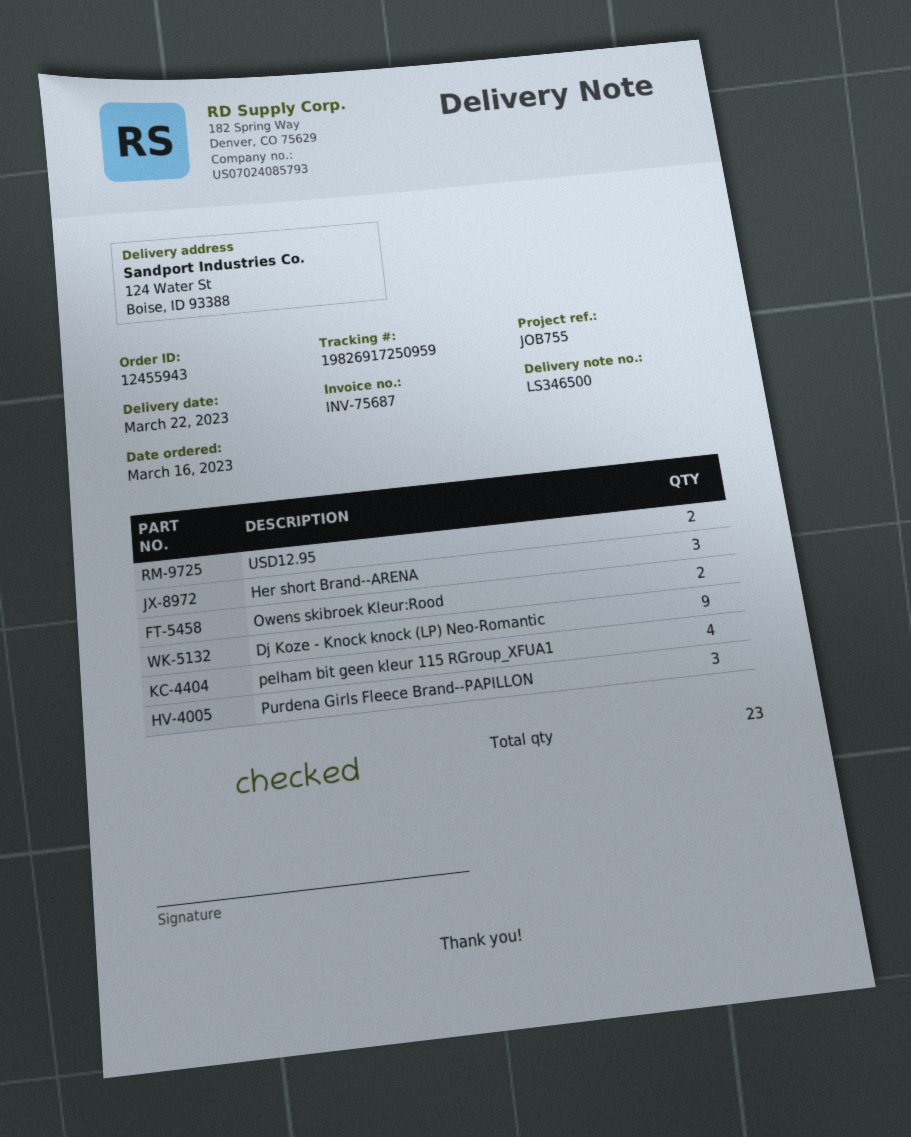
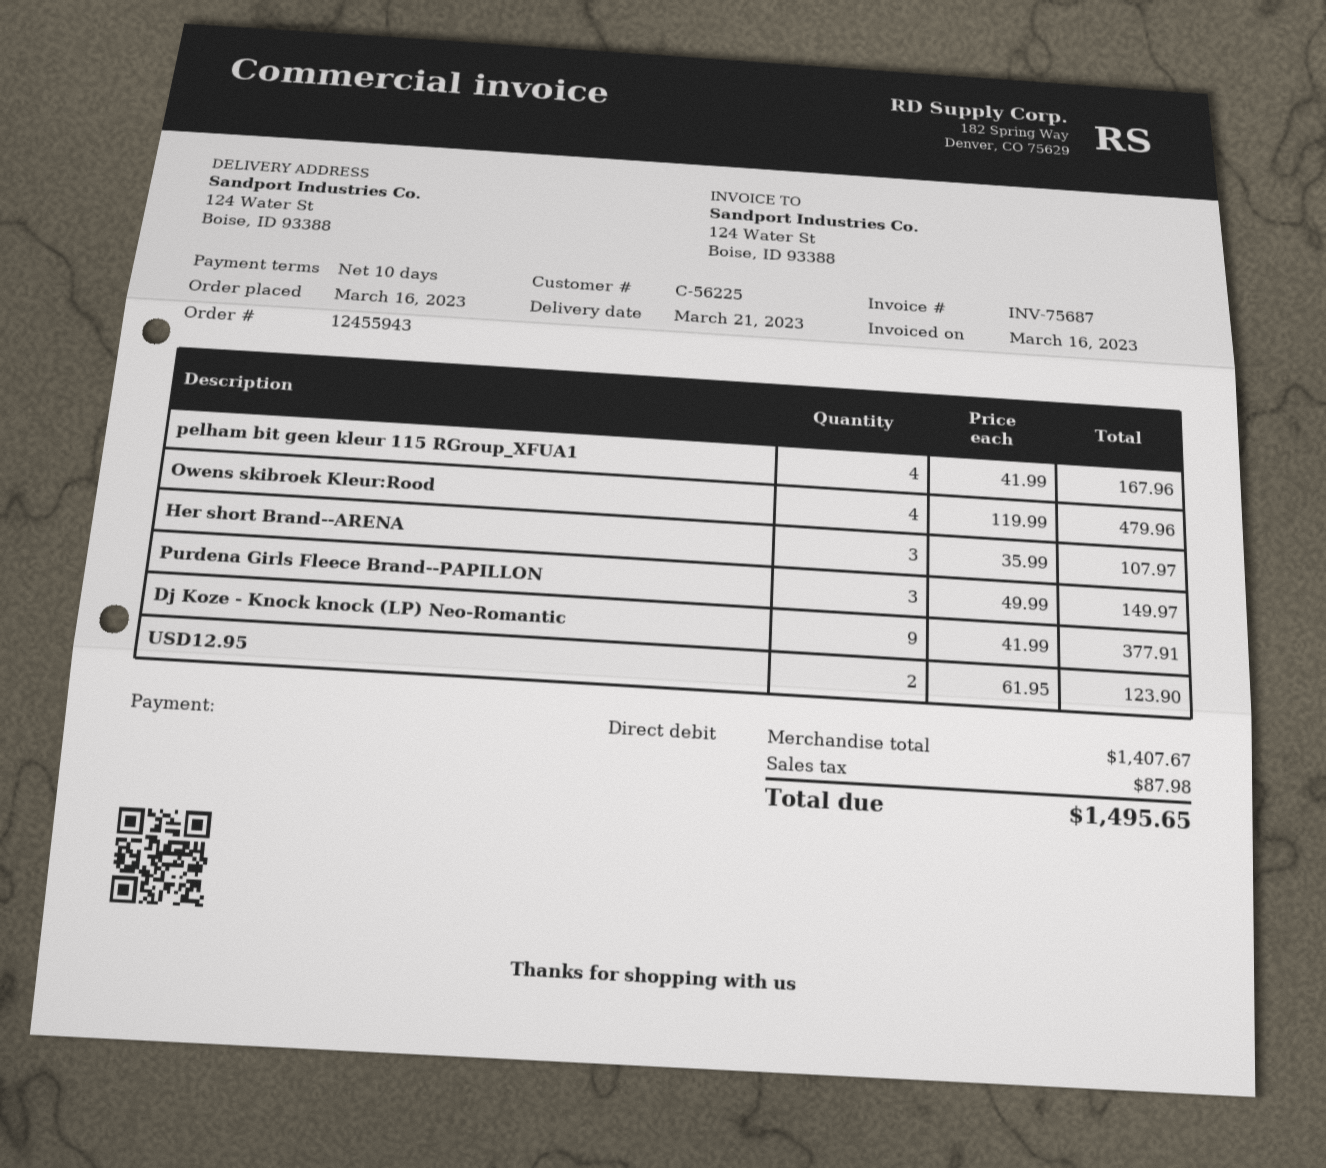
delivery date: 2023-03-22 -> 2023-03-21
Owens skibroek Kleur:Rood: 2 -> 4

